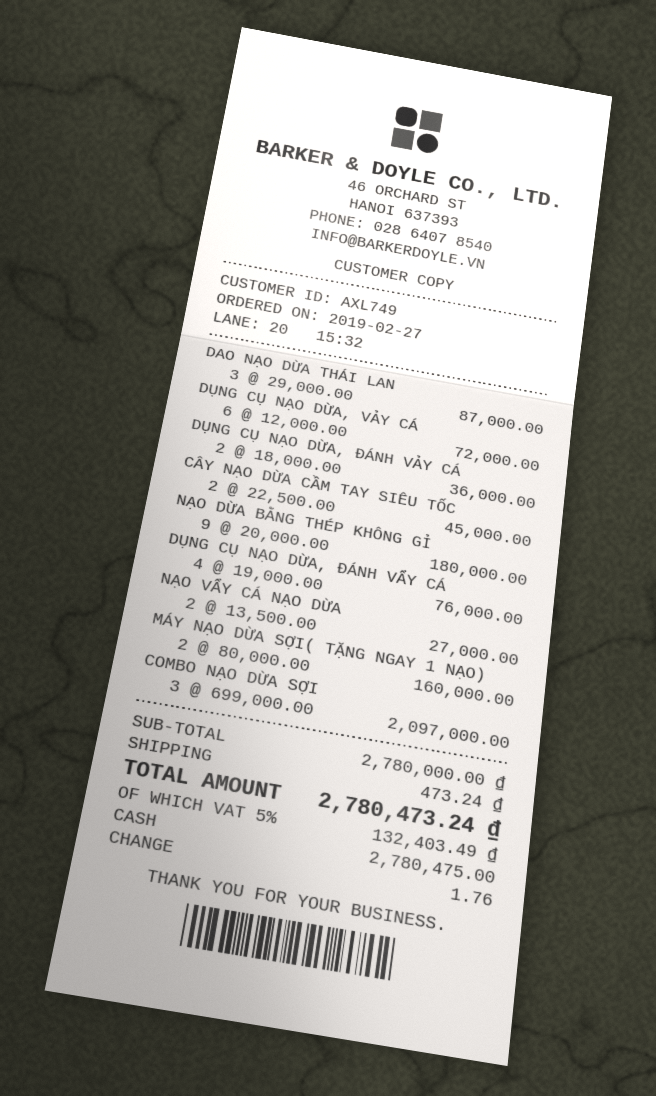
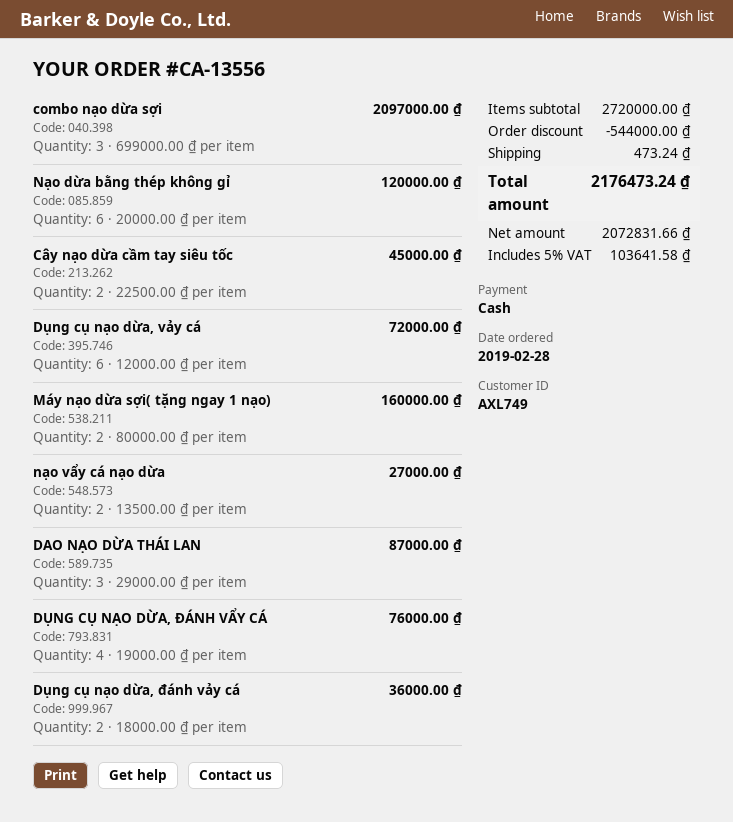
order date: 2019-02-27 -> 2019-02-28
NẠO DỪA BẰNG THÉP KHÔNG GỈ: 9 x 20000.00 = 180000.00 -> 6 x 20000.00 = 120000.00
subtotal: 2780000.00 -> 2720000.00
discount: none -> 544000.00
tax: 5% = 132403.49 -> 5% = 103641.58
total: 2780473.24 -> 2176473.24

